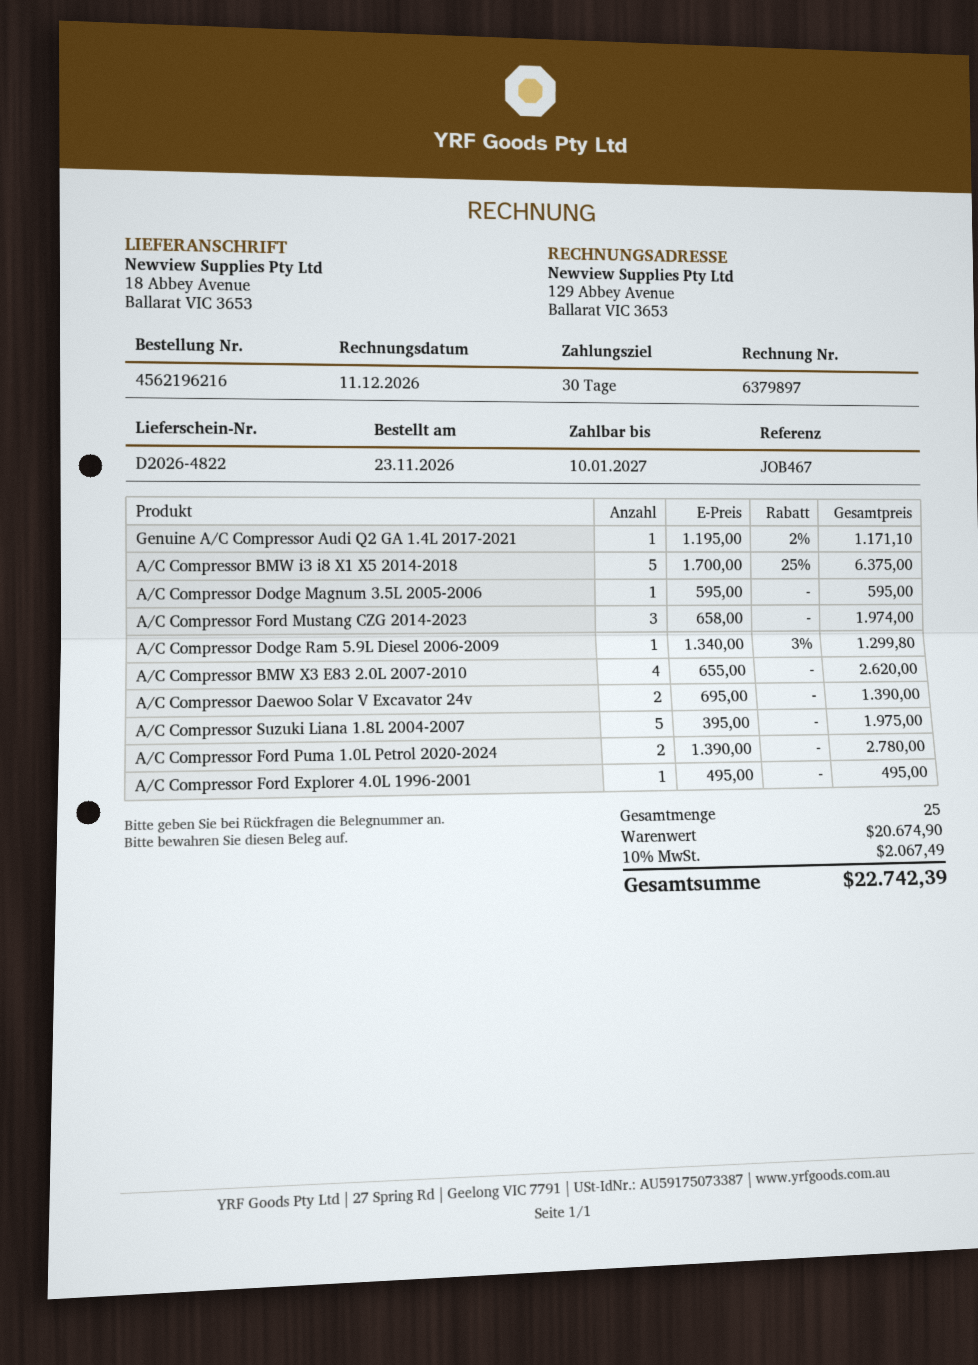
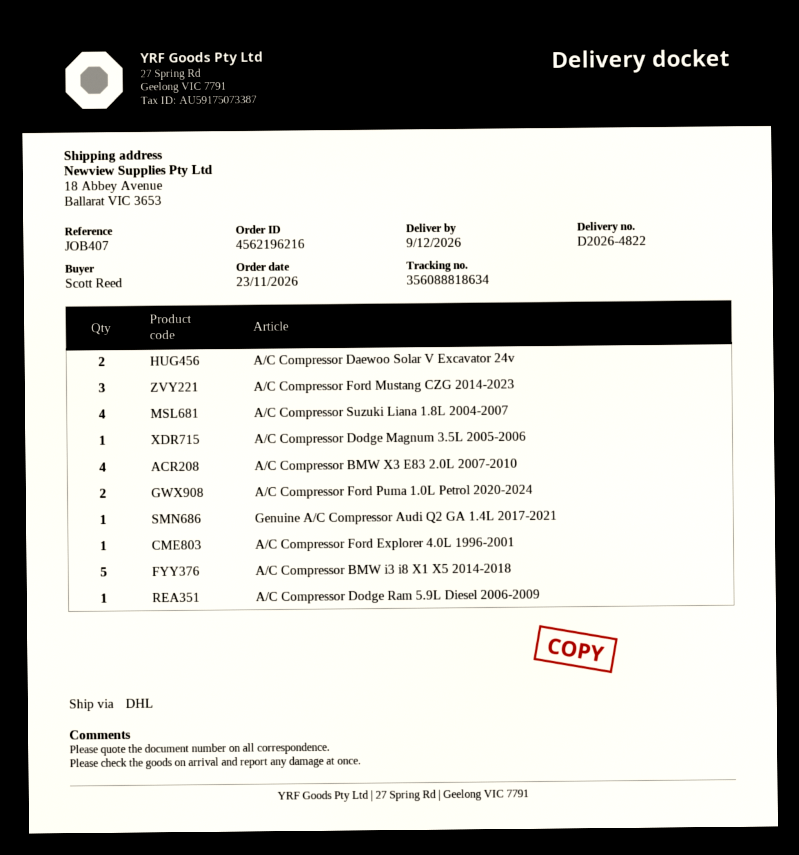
reference: JOB467 -> JOB407
A/C Compressor Suzuki Liana 1.8L 2004-2007: 5 -> 4

